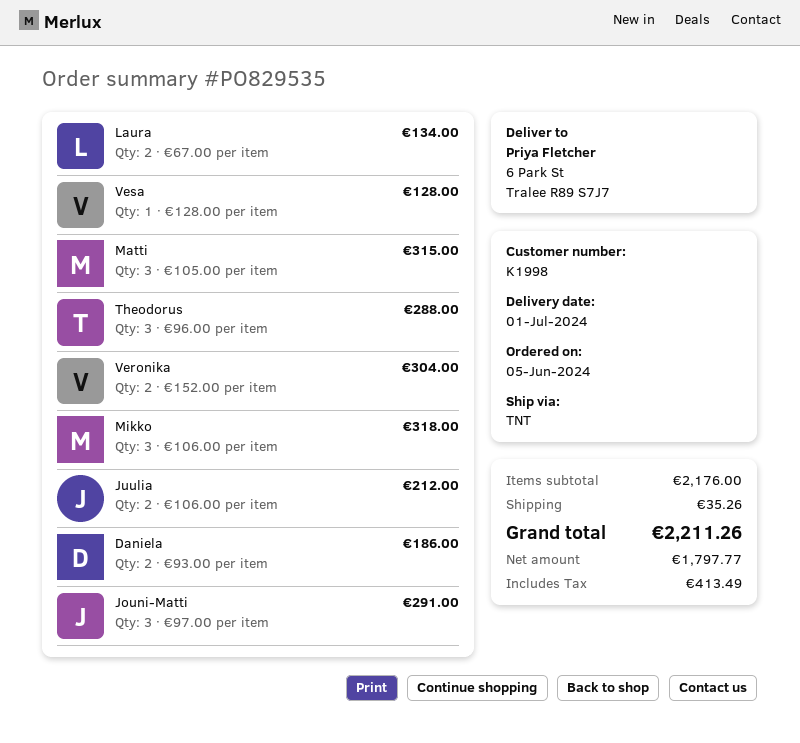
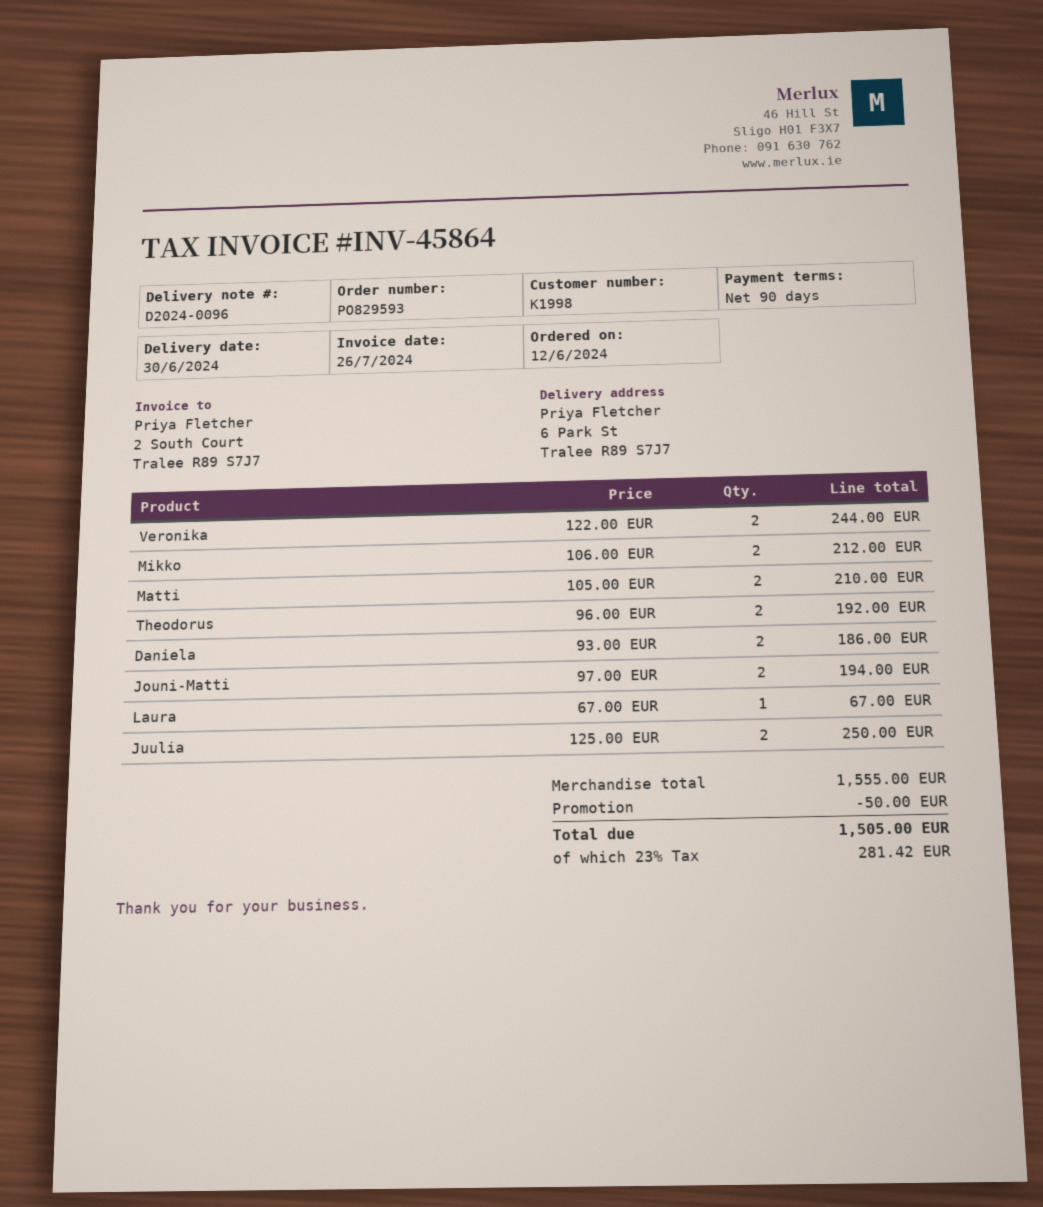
order number: PO829535 -> PO829593
order date: 2024-06-05 -> 2024-06-12
delivery date: 2024-07-01 -> 2024-06-30
Laura: 2 x 67.00 = 134.00 -> 1 x 67.00 = 67.00
Vesa: 1 x 128.00 = 128.00 -> none
Matti: 3 x 105.00 = 315.00 -> 2 x 105.00 = 210.00
Theodorus: 3 x 96.00 = 288.00 -> 2 x 96.00 = 192.00
Veronika: 2 x 152.00 = 304.00 -> 2 x 122.00 = 244.00
Mikko: 3 x 106.00 = 318.00 -> 2 x 106.00 = 212.00
Juulia: 2 x 106.00 = 212.00 -> 2 x 125.00 = 250.00
Jouni-Matti: 3 x 97.00 = 291.00 -> 2 x 97.00 = 194.00
subtotal: 2176.00 -> 1555.00
discount: none -> 50.00
shipping: 35.26 -> none
tax: 413.49 -> 281.42
total: 2211.26 -> 1505.00

